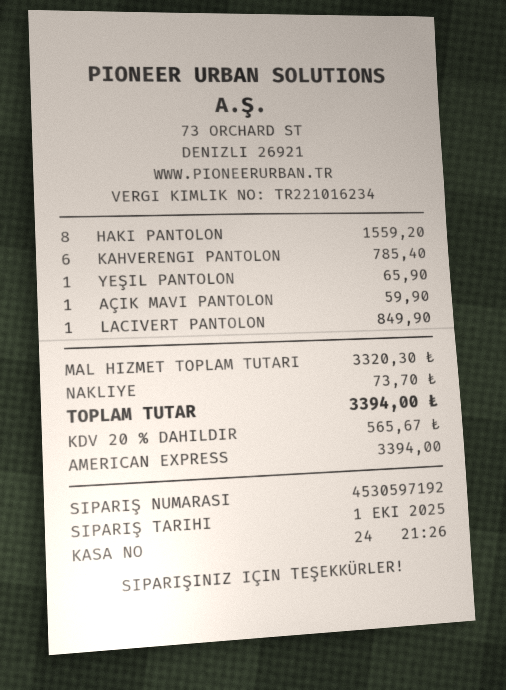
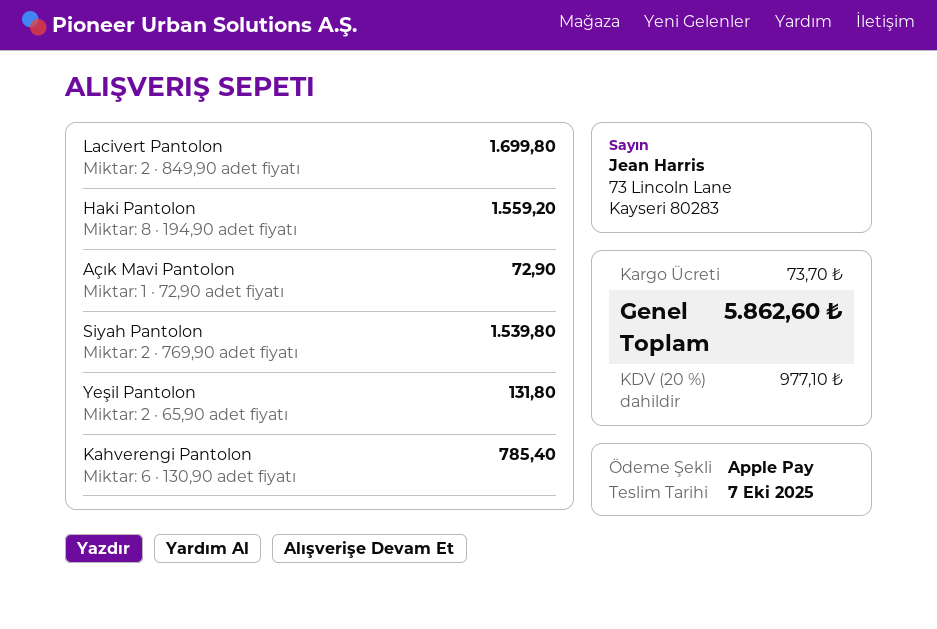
payment method: American Express -> Apple Pay
YEŞIL PANTOLON: 1 for 65.90 -> 2 for 131.80
AÇIK MAVI PANTOLON: 1 for 59.90 -> 1 for 72.90
LACIVERT PANTOLON: 1 for 849.90 -> 2 for 1699.80
Siyah Pantolon: none -> 2 for 1539.80
tax: 20% = 565.67 -> 20% = 977.10
total: 3394.00 -> 5862.60

